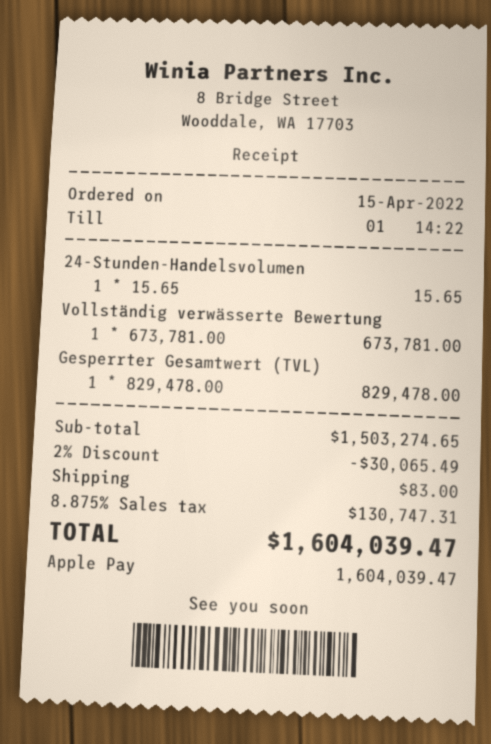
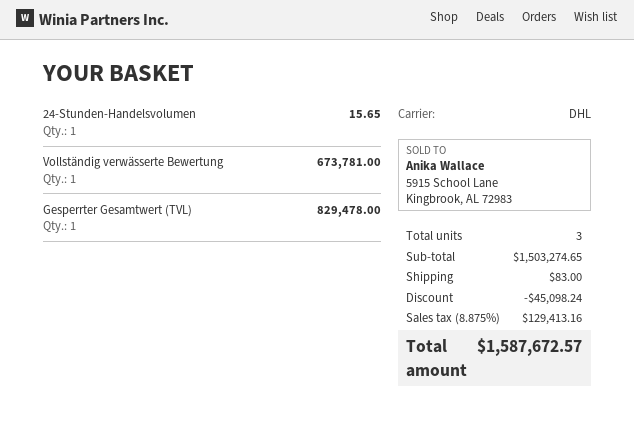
discount: 30065.49 -> 45098.24
tax: 8.875% = 130747.31 -> 8.875% = 129413.16
total: 1604039.47 -> 1587672.57

